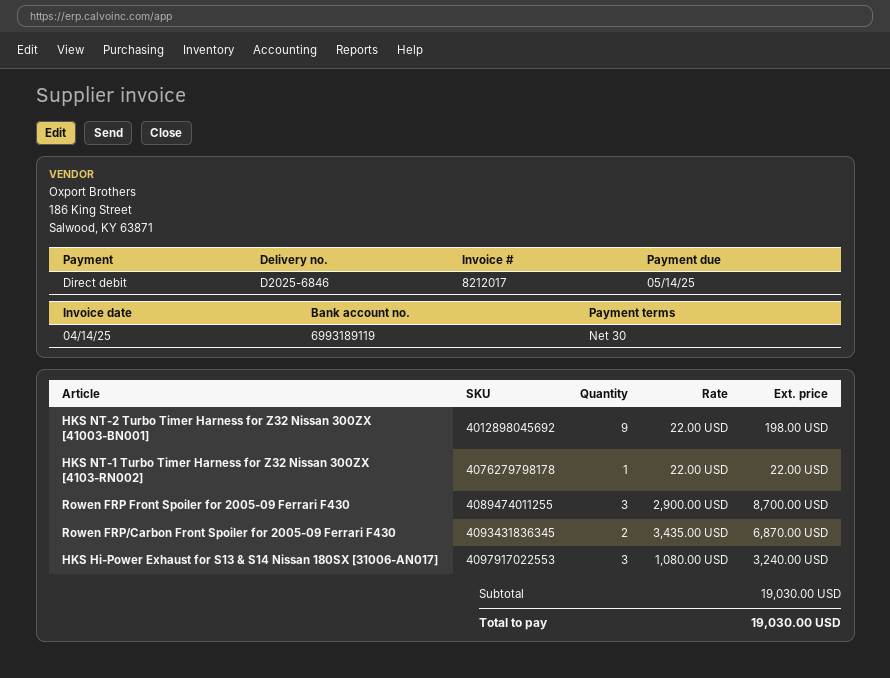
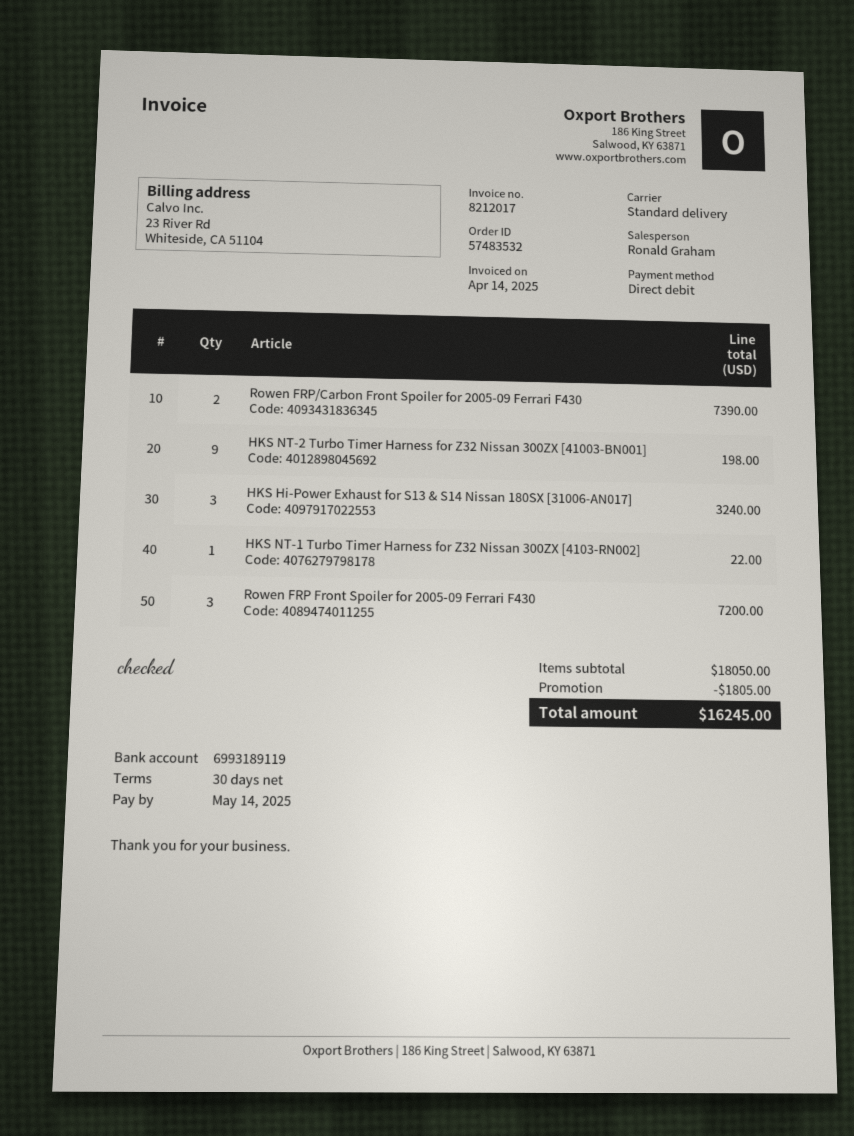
Rowen FRP Front Spoiler for 2005-09 Ferrari F430: 3 for 8700.00 -> 3 for 7200.00
Rowen FRP/Carbon Front Spoiler for 2005-09 Ferrari F430: 2 for 6870.00 -> 2 for 7390.00
subtotal: 19030.00 -> 18050.00
discount: none -> 1805.00
total: 19030.00 -> 16245.00

